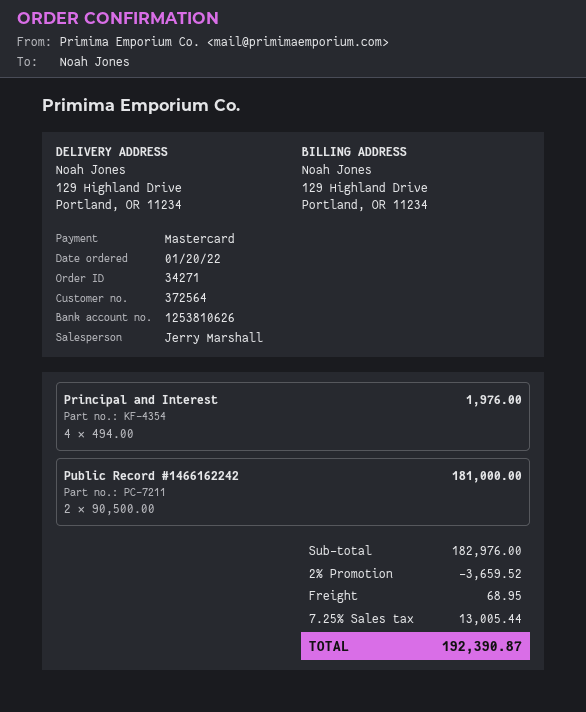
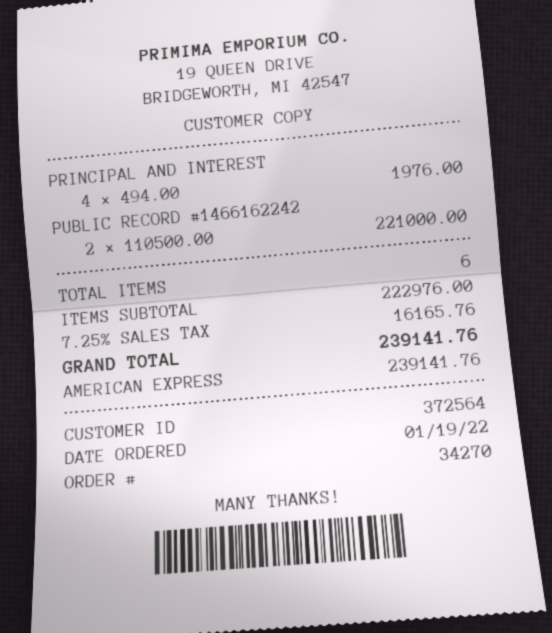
order number: 34271 -> 34270
order date: 2022-01-20 -> 2022-01-19
payment method: Mastercard -> American Express
Public Record #1466162242: 2 x 90500.00 = 181000.00 -> 2 x 110500.00 = 221000.00
subtotal: 182976.00 -> 222976.00
discount: 2% = 3659.52 -> none
shipping: 68.95 -> none
tax: 7.25% = 13005.44 -> 7.25% = 16165.76
total: 192390.87 -> 239141.76

